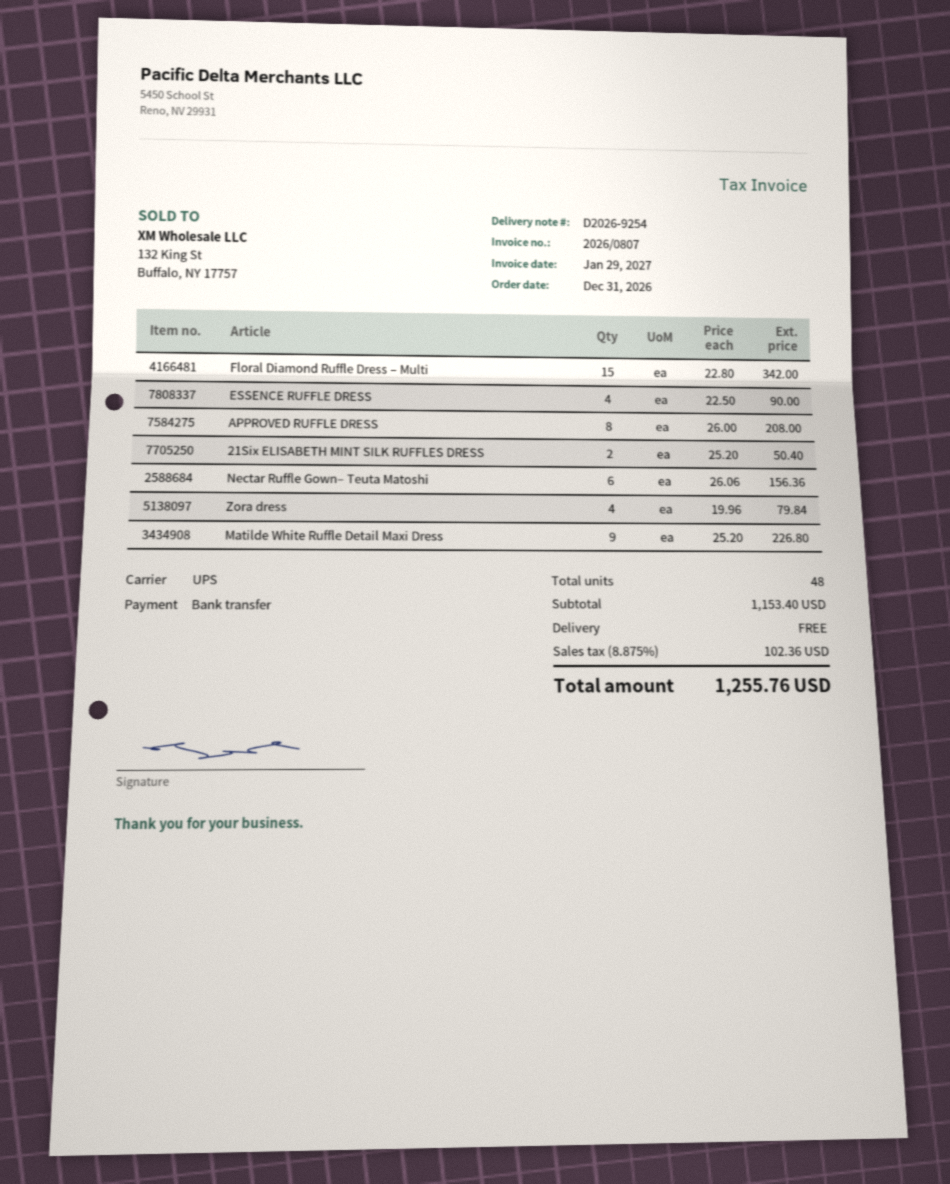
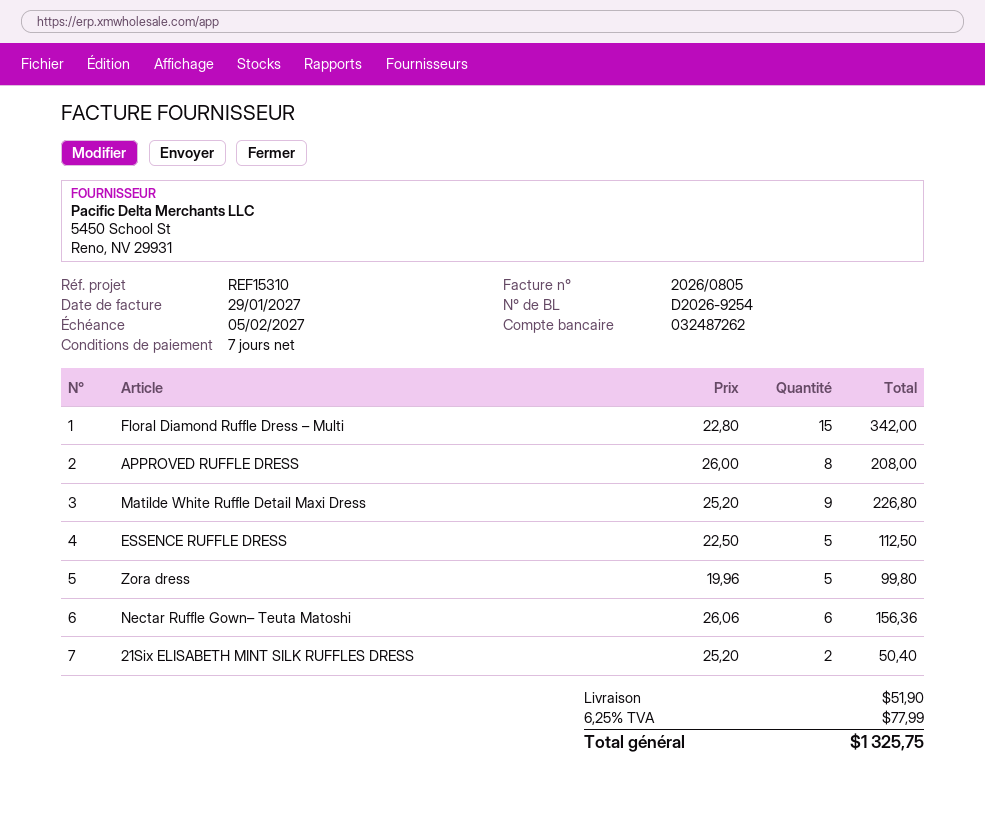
invoice number: 2026/0807 -> 2026/0805
ESSENCE RUFFLE DRESS: 4 x 22.50 = 90.00 -> 5 x 22.50 = 112.50
Zora dress: 4 x 19.96 = 79.84 -> 5 x 19.96 = 99.80
shipping: 0.00 -> 51.90
tax: 8.875% = 102.36 -> 6.25% = 77.99
total: 1255.76 -> 1325.75

